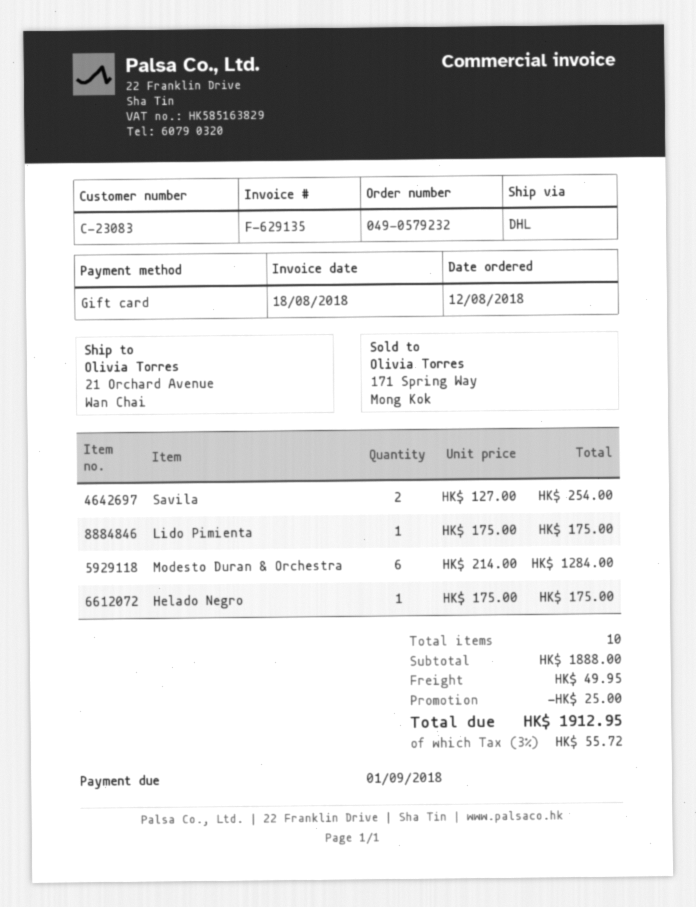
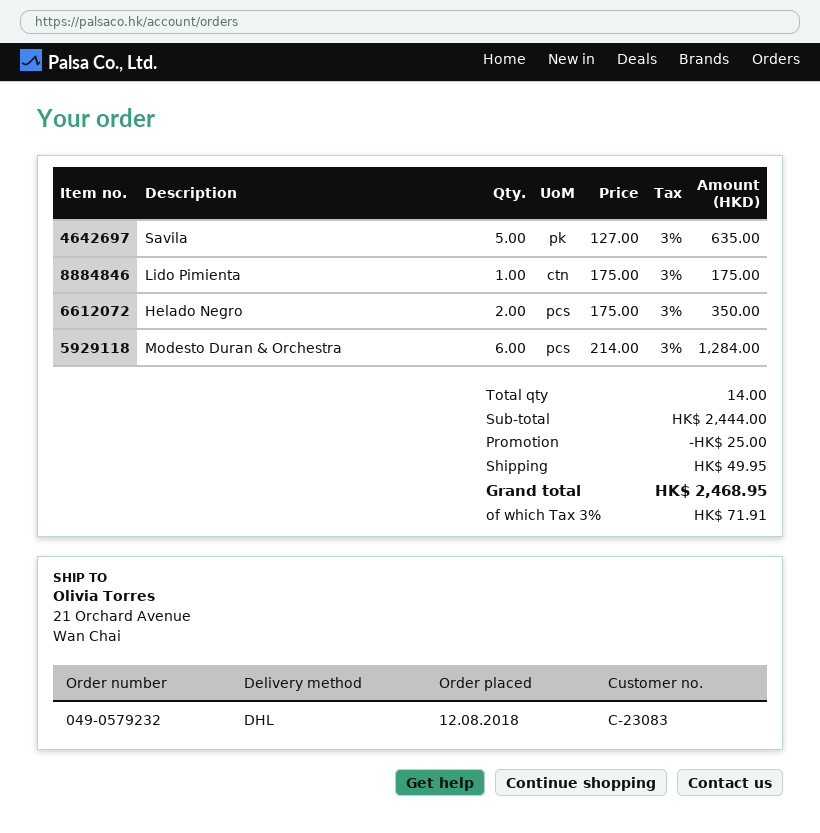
Savila: 2 x 127.00 = 254.00 -> 5 x 127.00 = 635.00
Helado Negro: 1 x 175.00 = 175.00 -> 2 x 175.00 = 350.00
total quantity: 10 -> 14
subtotal: 1888.00 -> 2444.00
tax: 3% = 55.72 -> 3% = 71.91
total: 1912.95 -> 2468.95

